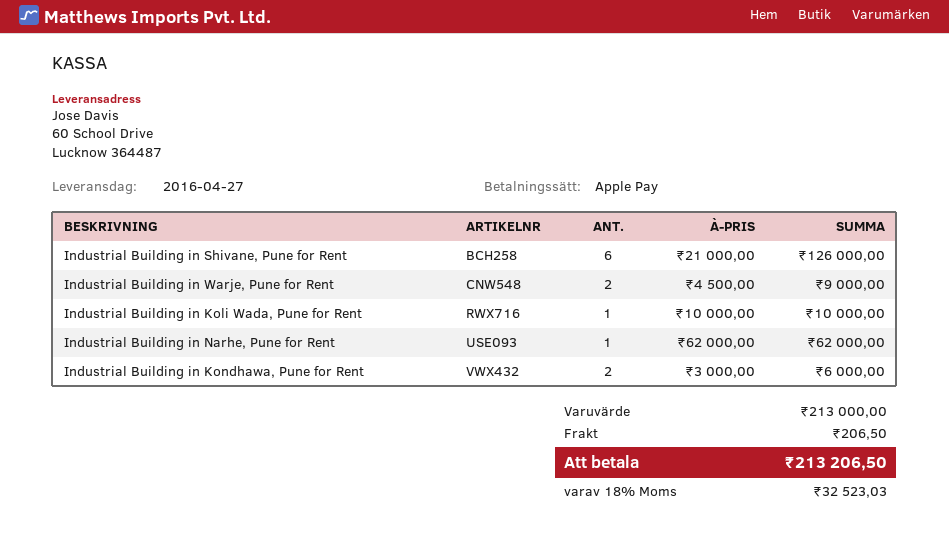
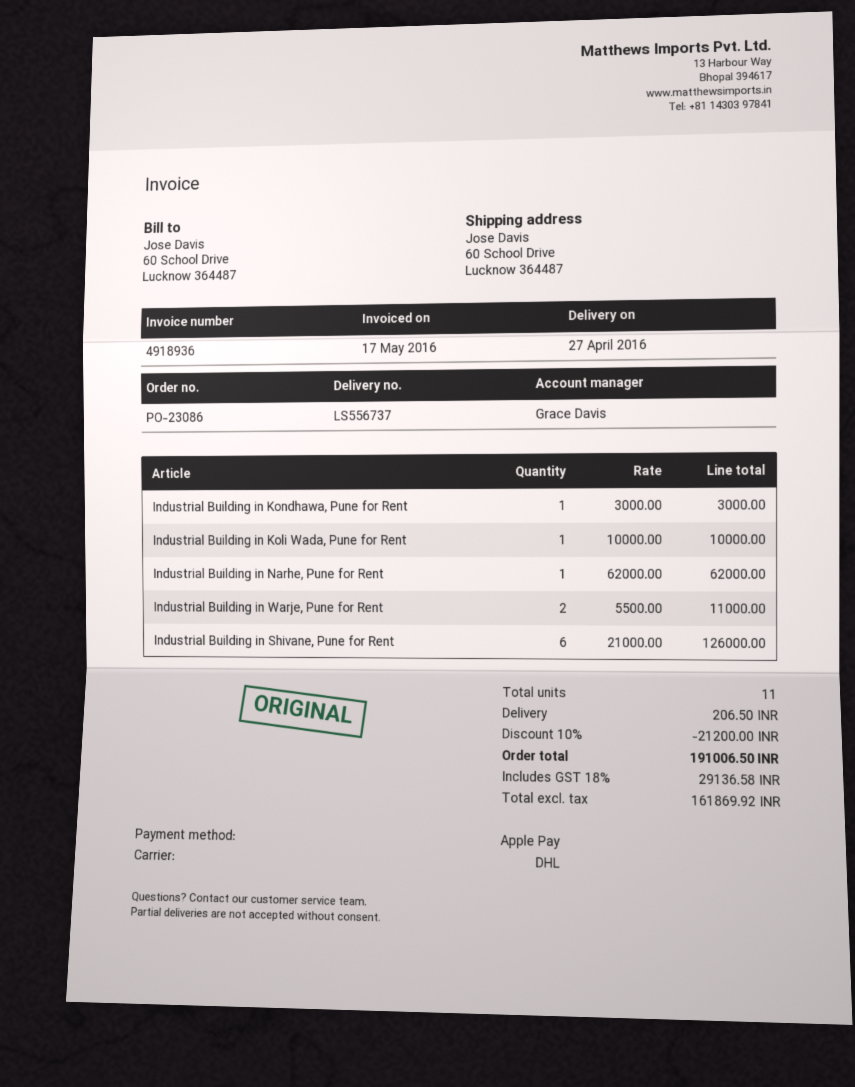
Industrial Building in Warje, Pune for Rent: 2 x 4500.00 = 9000.00 -> 2 x 5500.00 = 11000.00
Industrial Building in Kondhawa, Pune for Rent: 2 x 3000.00 = 6000.00 -> 1 x 3000.00 = 3000.00
discount: none -> 10% = 21200.00
tax: 18% = 32523.03 -> 18% = 29136.58
total: 213206.50 -> 191006.50

